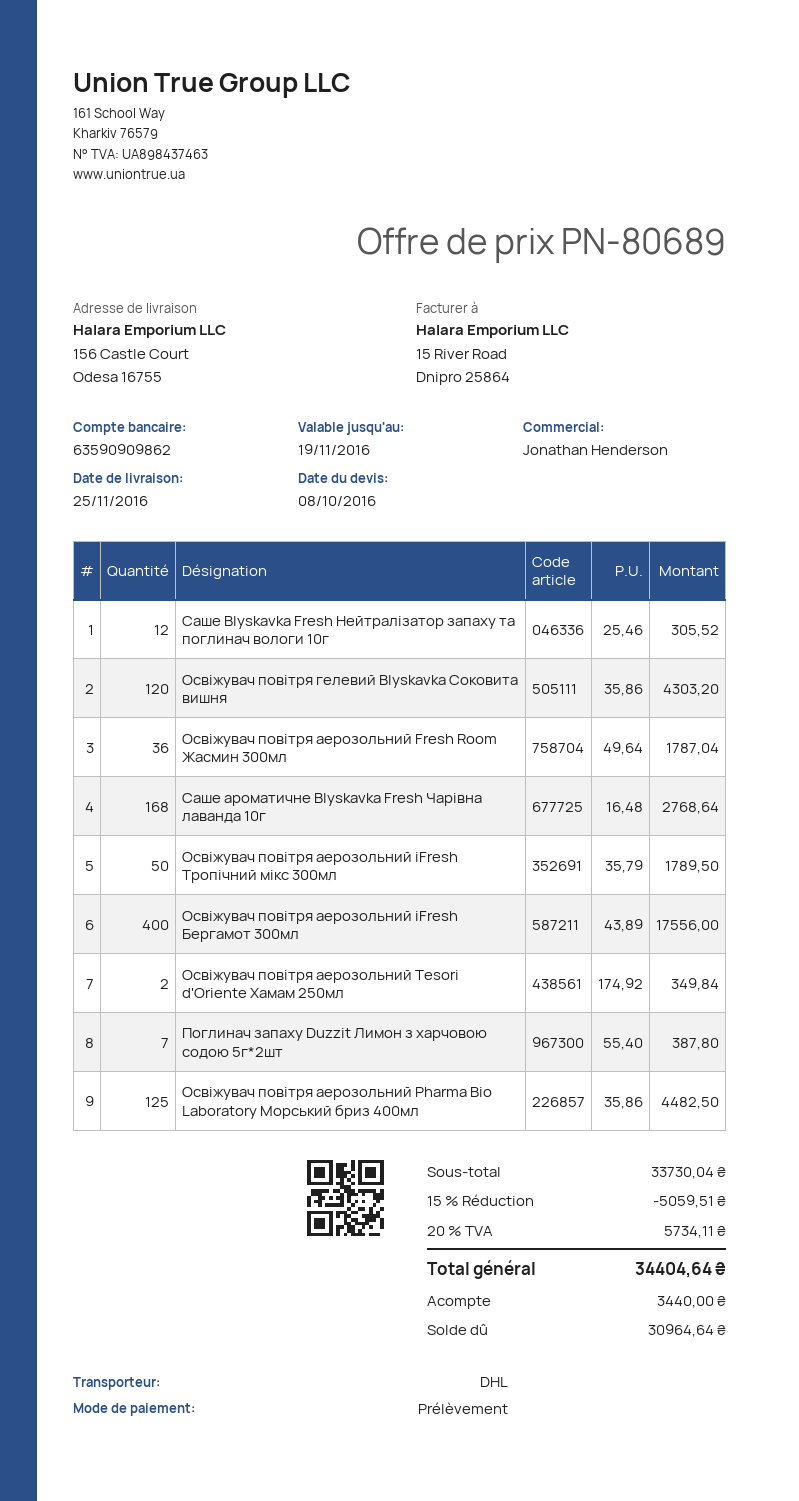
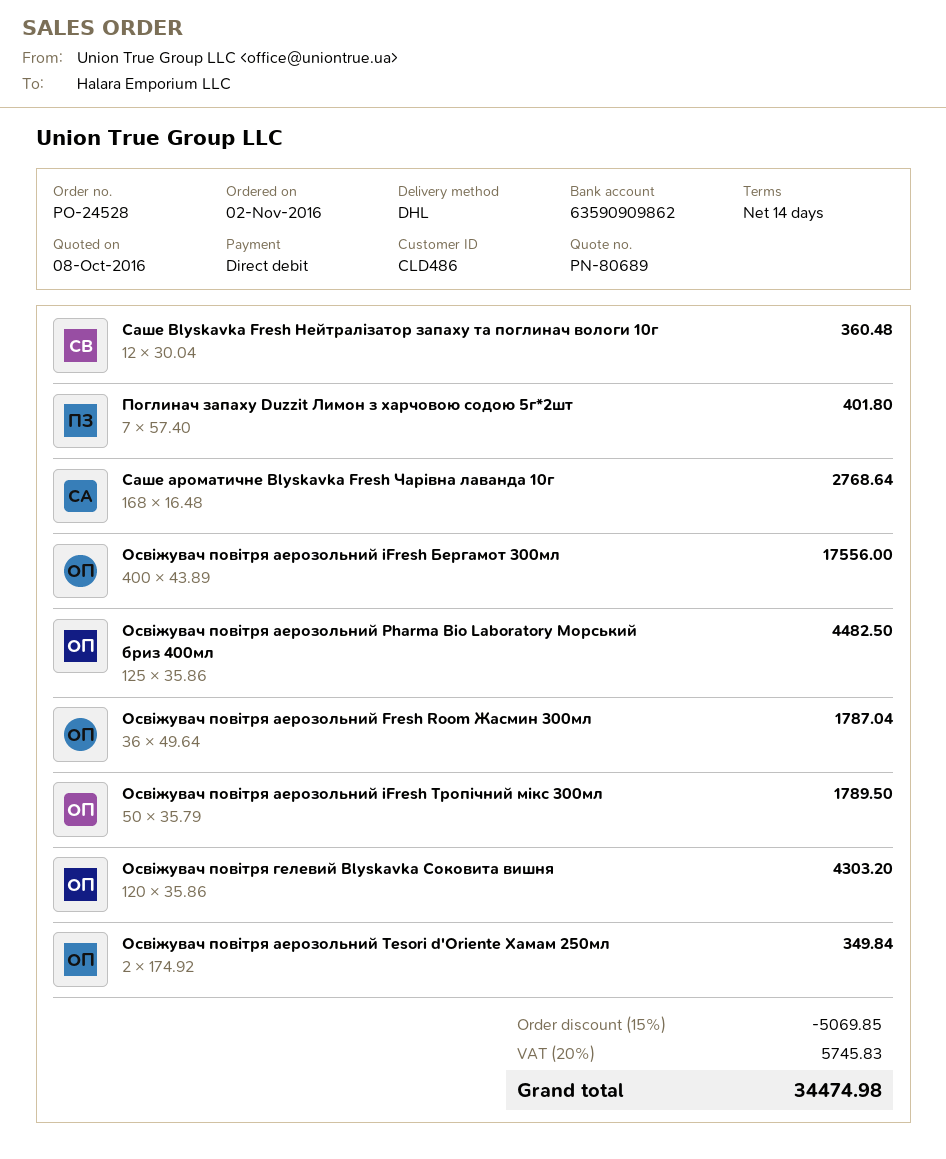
Саше Blyskavka Fresh Нейтралізатор запаху та поглинач вологи 10г: 12 x 25.46 = 305.52 -> 12 x 30.04 = 360.48
Поглинач запаху Duzzit Лимон з харчовою содою 5г*2шт: 7 x 55.40 = 387.80 -> 7 x 57.40 = 401.80
discount: 15% = 5059.51 -> 15% = 5069.85
tax: 20% = 5734.11 -> 20% = 5745.83
total: 34404.64 -> 34474.98

